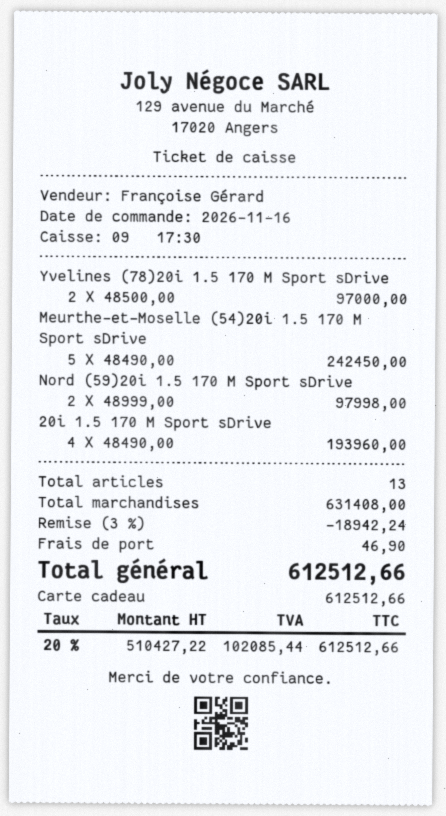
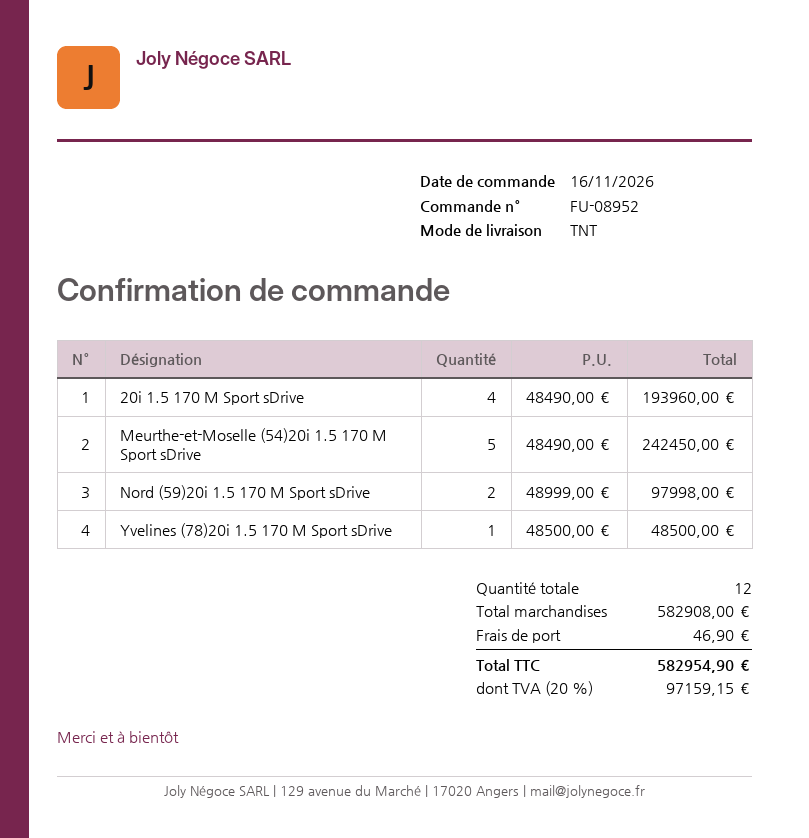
Yvelines (78)20i 1.5 170 M Sport sDrive: 2 x 48500.00 = 97000.00 -> 1 x 48500.00 = 48500.00
total quantity: 13 -> 12
subtotal: 631408.00 -> 582908.00
discount: 3% = 18942.24 -> none
tax: 20% = 102085.44 -> 20% = 97159.15
total: 612512.66 -> 582954.90

